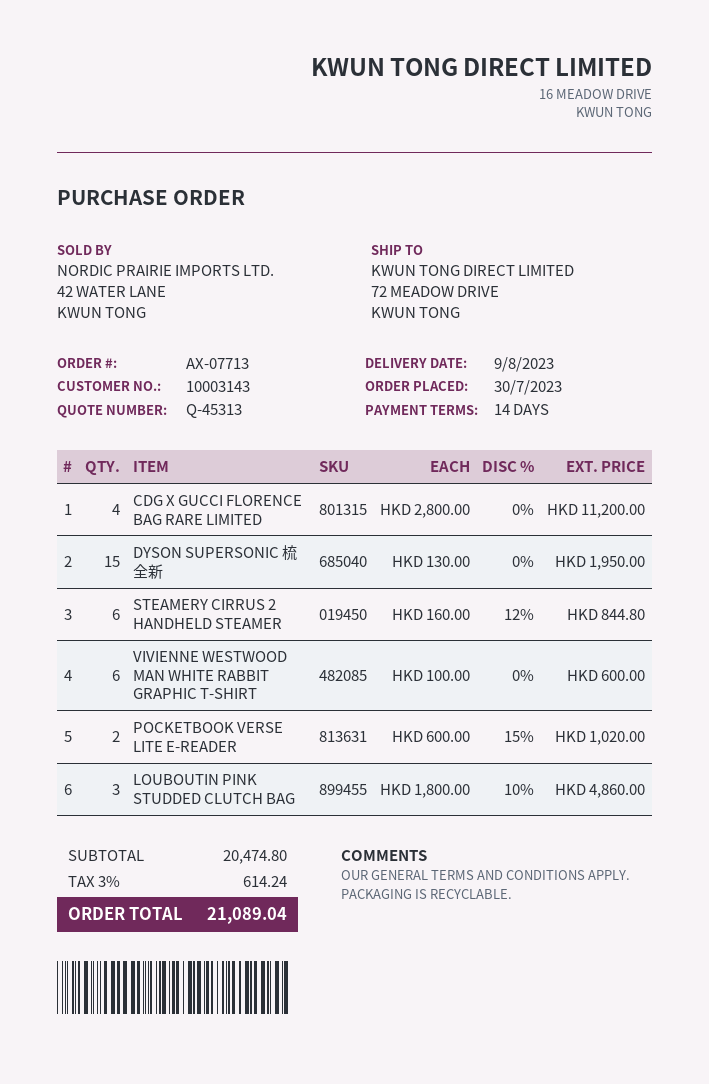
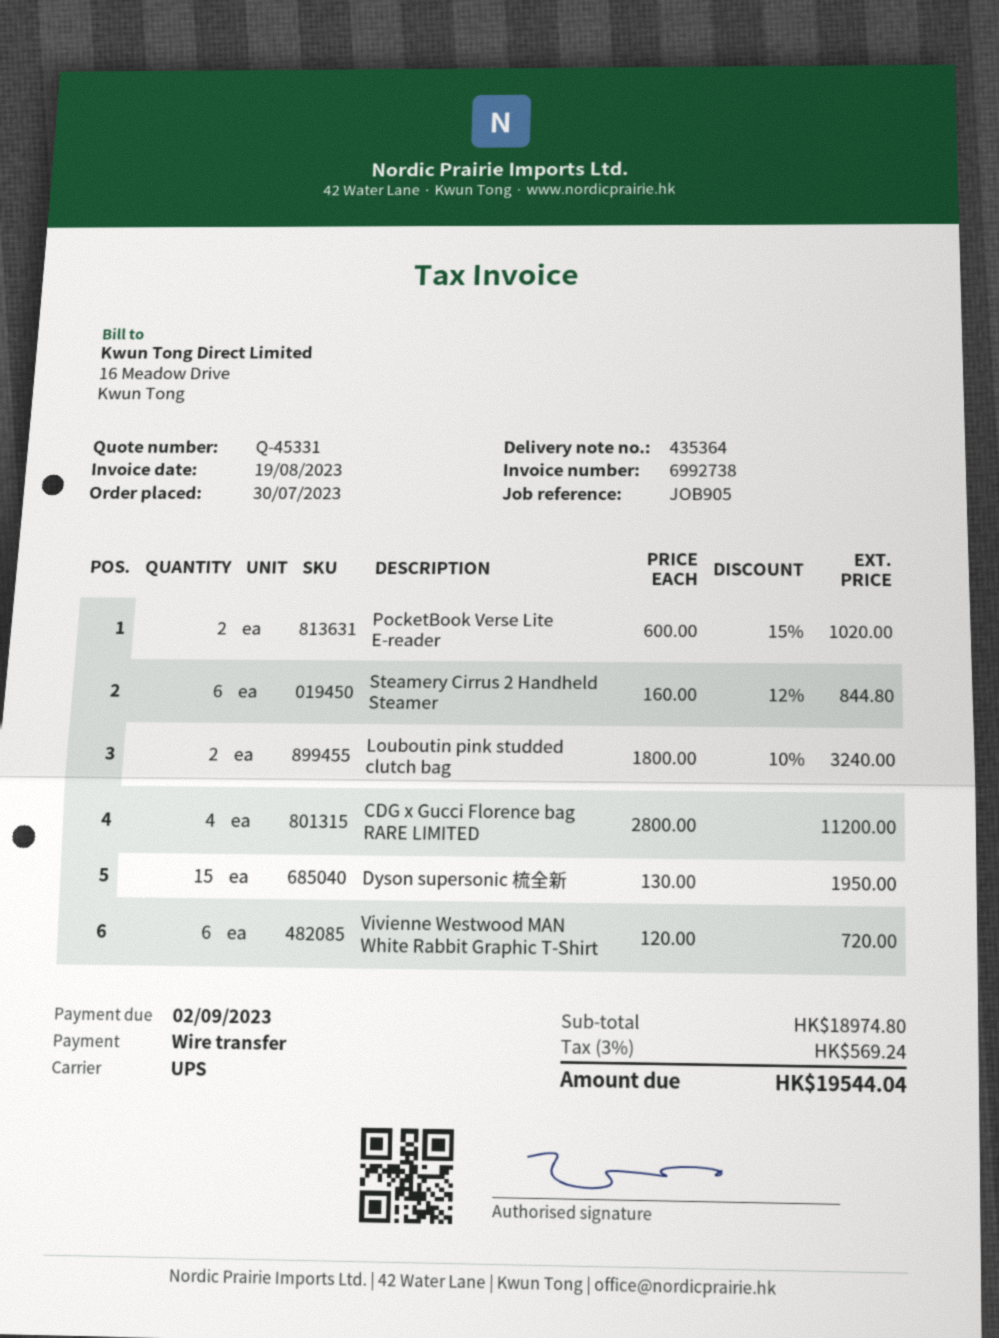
quote number: Q-45313 -> Q-45331
VIVIENNE WESTWOOD MAN WHITE RABBIT GRAPHIC T-SHIRT: 6 x 100.00 = 600.00 -> 6 x 120.00 = 720.00
LOUBOUTIN PINK STUDDED CLUTCH BAG: 3 x 1800.00 - 10% = 4860.00 -> 2 x 1800.00 - 10% = 3240.00
subtotal: 20474.80 -> 18974.80
tax: 3% = 614.24 -> 3% = 569.24
total: 21089.04 -> 19544.04

